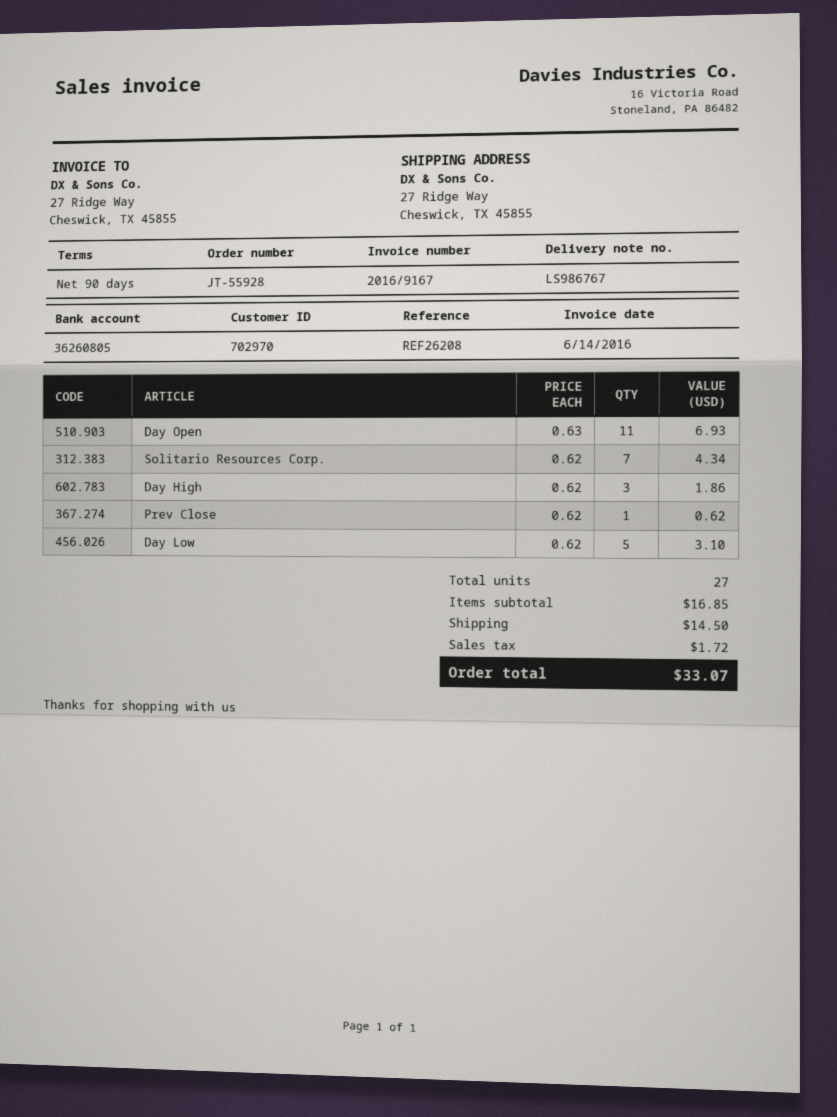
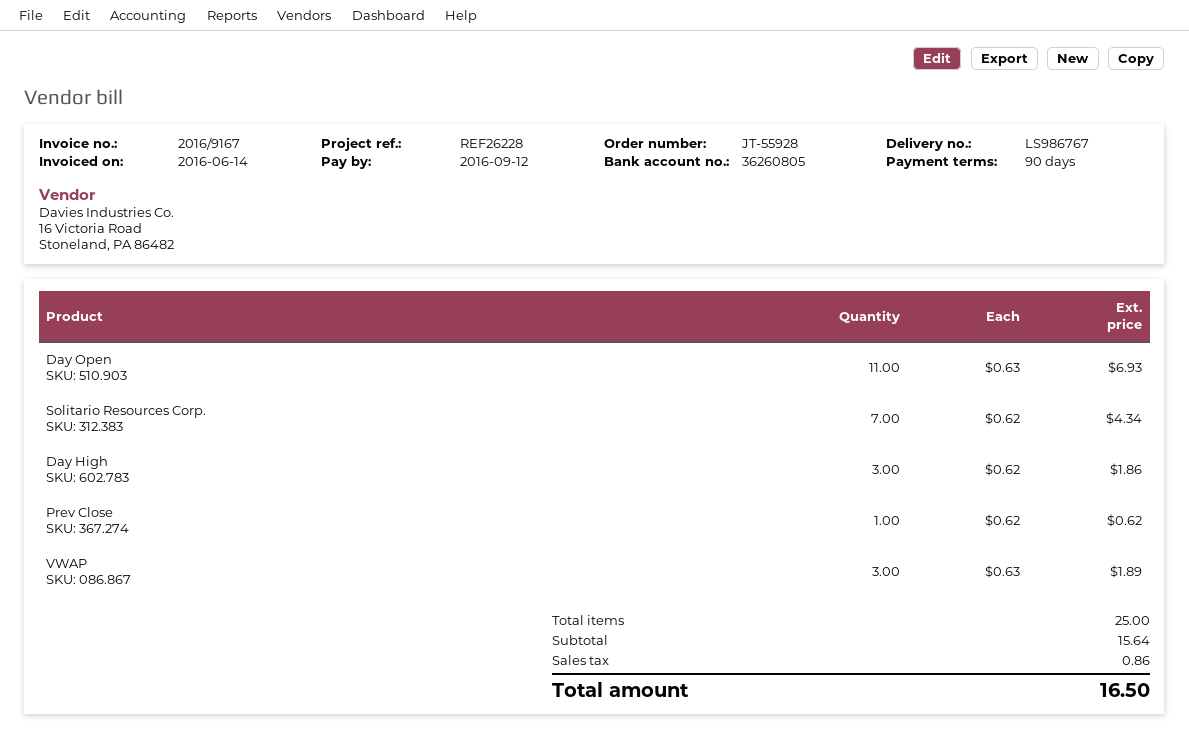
reference: REF26208 -> REF26228
Day Low: 5 x 0.62 = 3.10 -> none
VWAP: none -> 3 x 0.63 = 1.89
total quantity: 27 -> 25
subtotal: 16.85 -> 15.64
shipping: 14.50 -> none
tax: 1.72 -> 0.86
total: 33.07 -> 16.50

